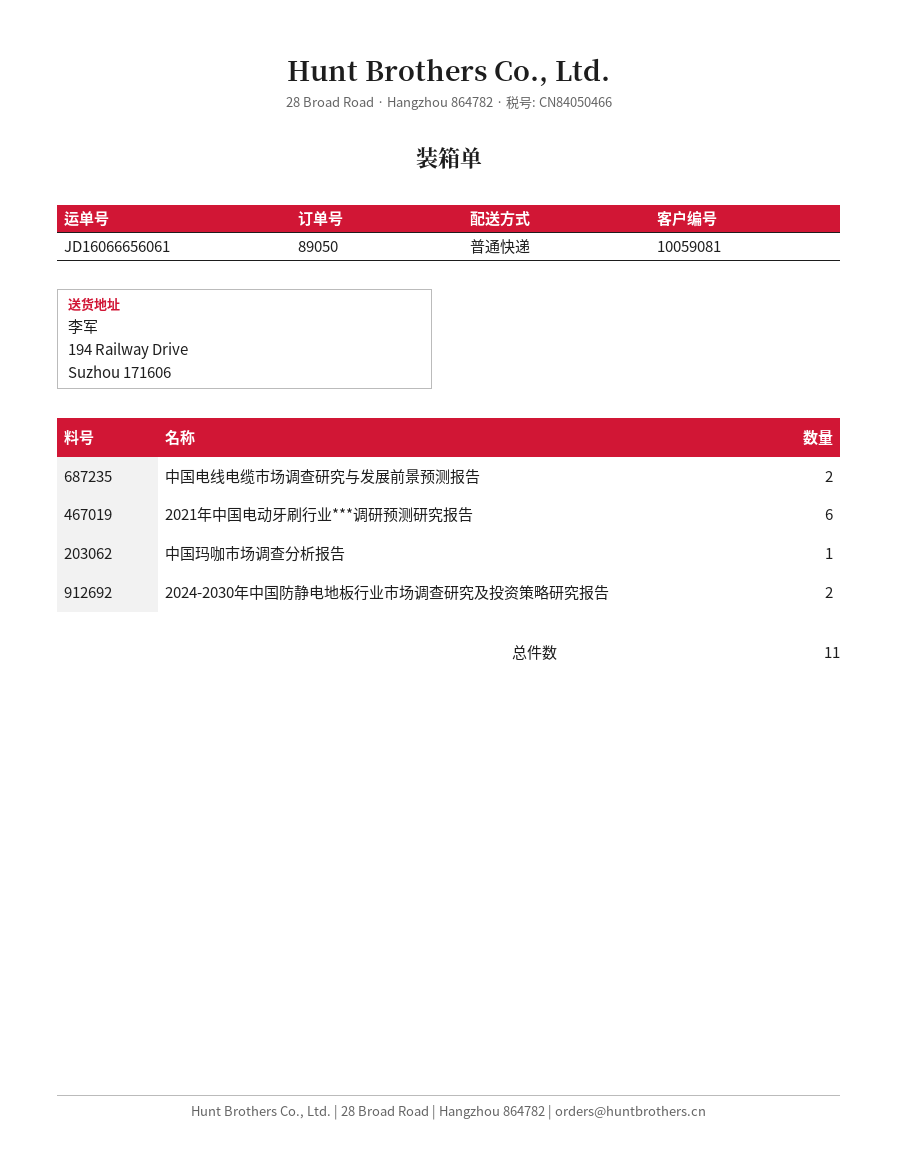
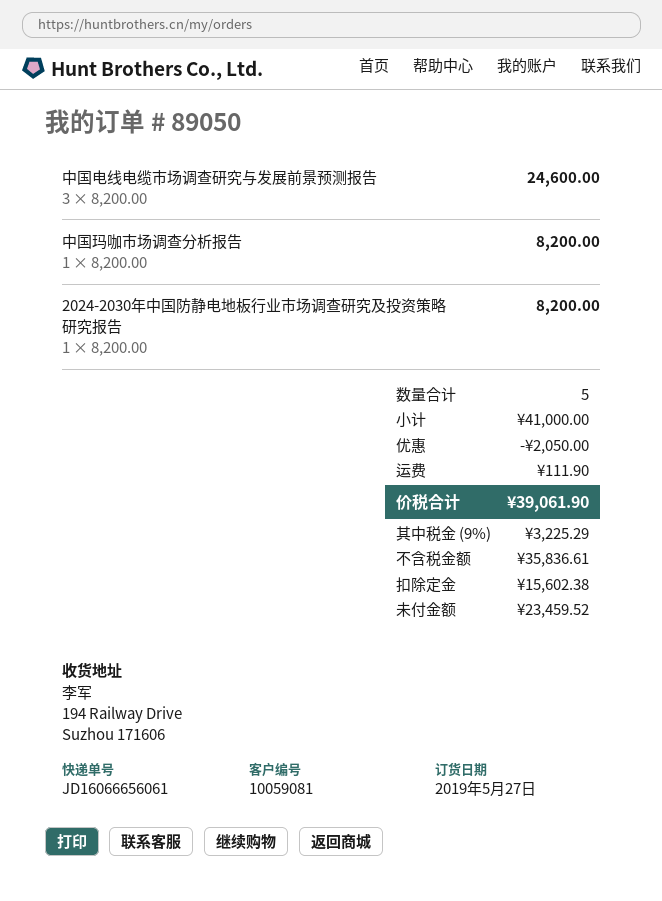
中国电线电缆市场调查研究与发展前景预测报告: 2 -> 3
2021年中国电动牙刷行业***调研预测研究报告: 6 -> none
2024-2030年中国防静电地板行业市场调查研究及投资策略研究报告: 2 -> 1
total quantity: 11 -> 5

